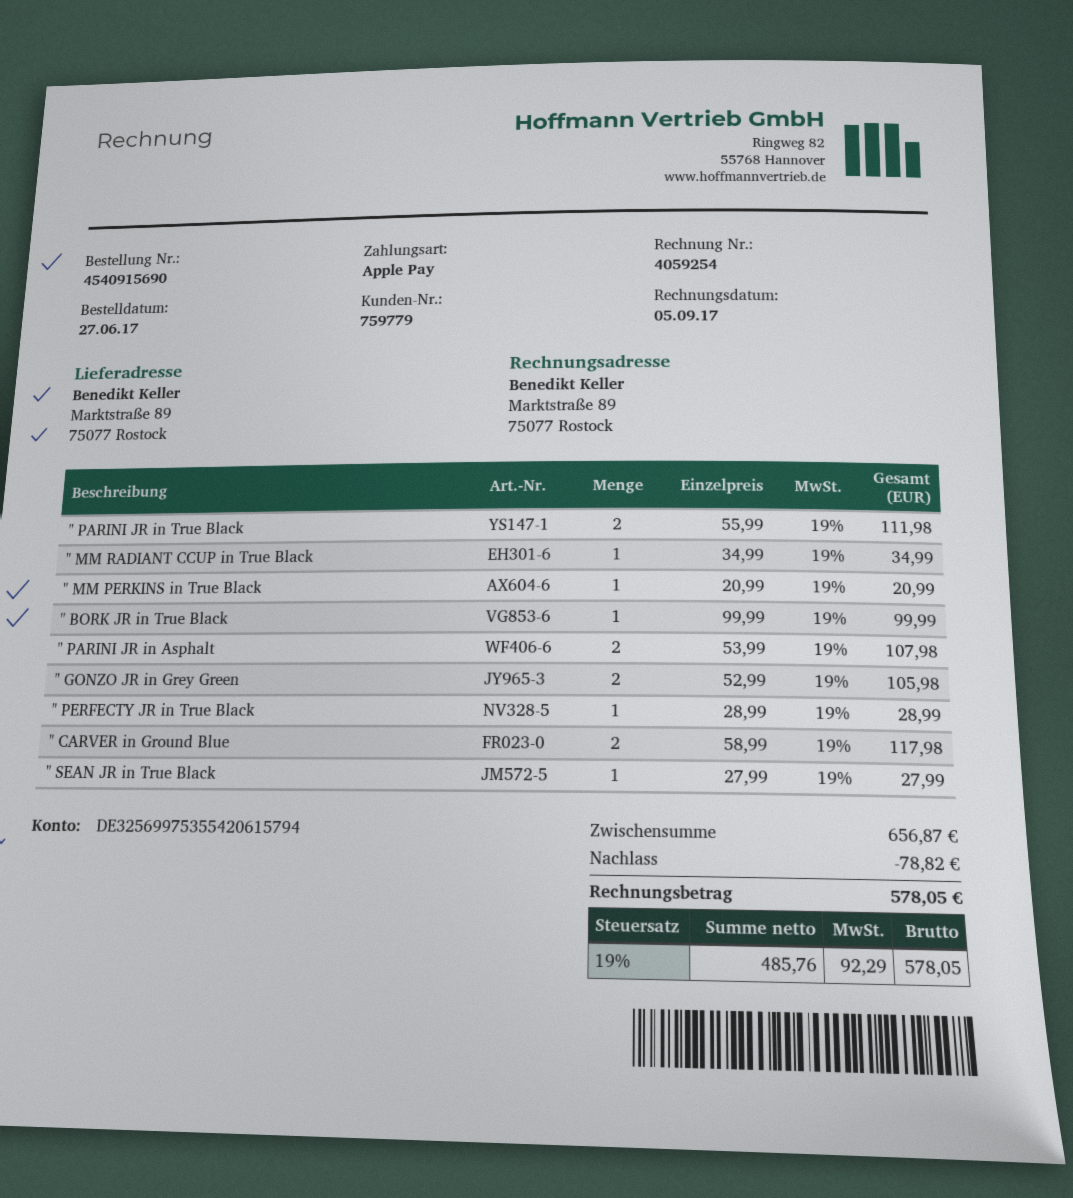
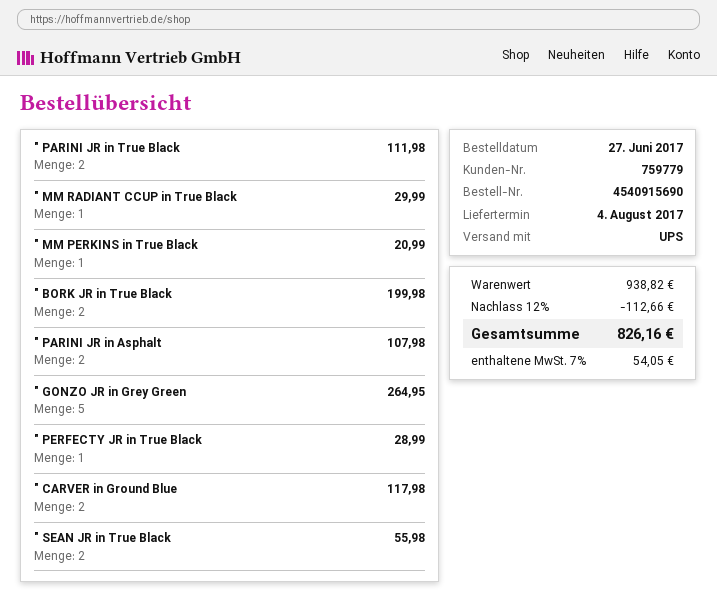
" MM RADIANT CCUP in True Black: 1 for 34.99 -> 1 for 29.99
" BORK JR in True Black: 1 for 99.99 -> 2 for 199.98
" GONZO JR in Grey Green: 2 for 105.98 -> 5 for 264.95
" SEAN JR in True Black: 1 for 27.99 -> 2 for 55.98
subtotal: 656.87 -> 938.82
discount: 78.82 -> 112.66
tax: 19% = 92.29 -> 7% = 54.05
total: 578.05 -> 826.16

